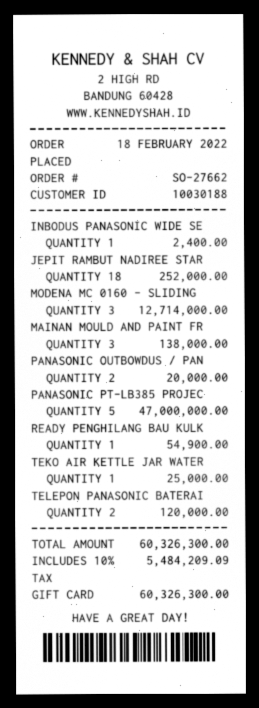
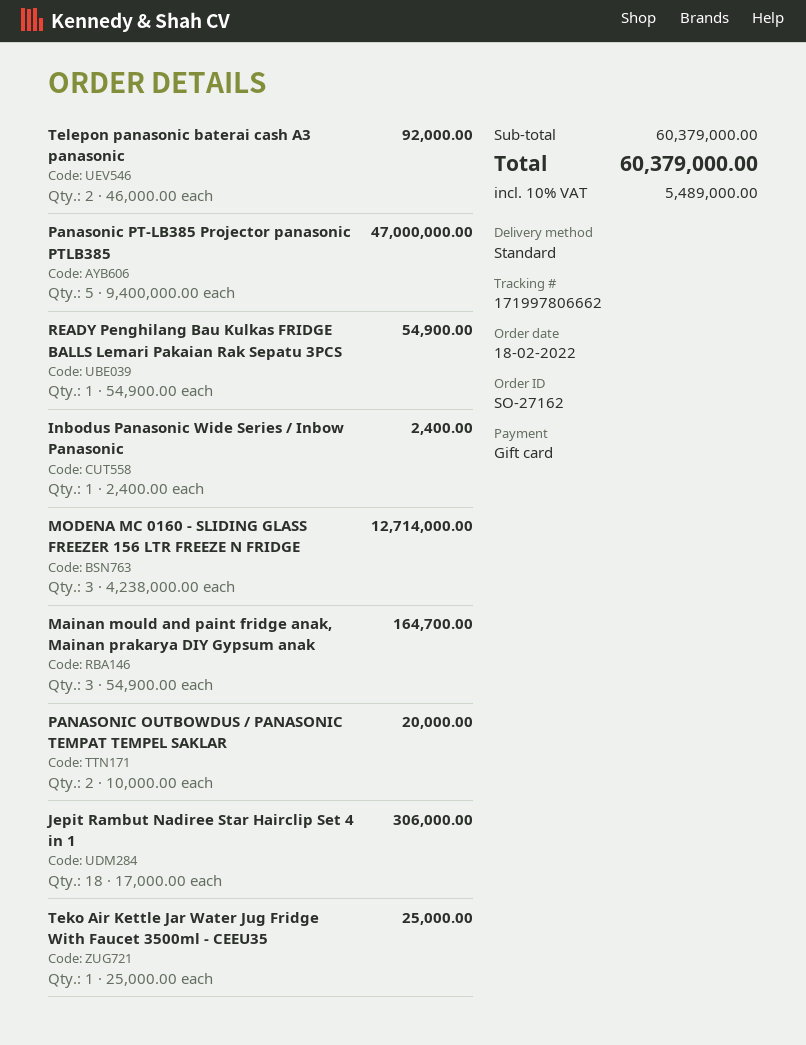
order number: SO-27662 -> SO-27162
JEPIT RAMBUT NADIREE STAR: 18 for 252000.00 -> 18 for 306000.00
MAINAN MOULD AND PAINT FR: 3 for 138000.00 -> 3 for 164700.00
TELEPON PANASONIC BATERAI: 2 for 120000.00 -> 2 for 92000.00
tax: 10% = 5484209.09 -> 10% = 5489000.00
total: 60326300.00 -> 60379000.00

